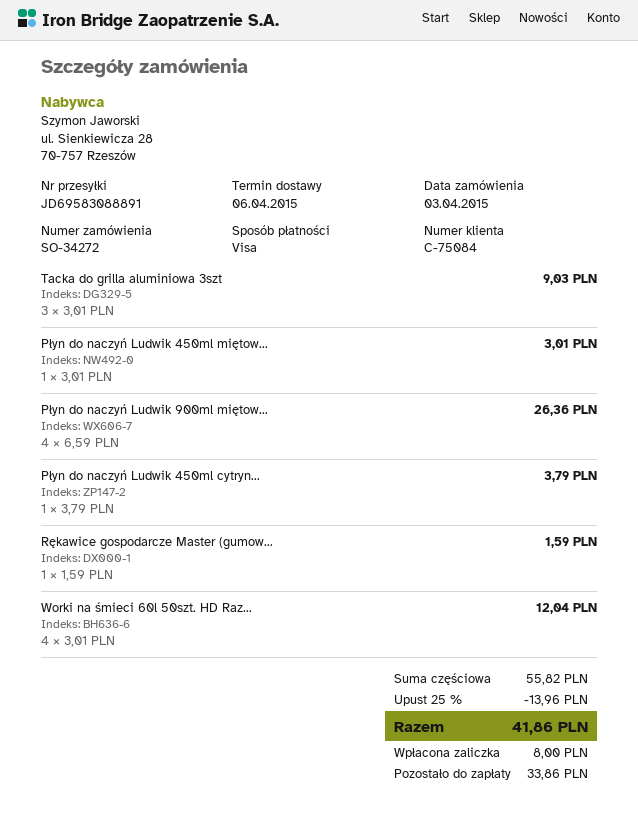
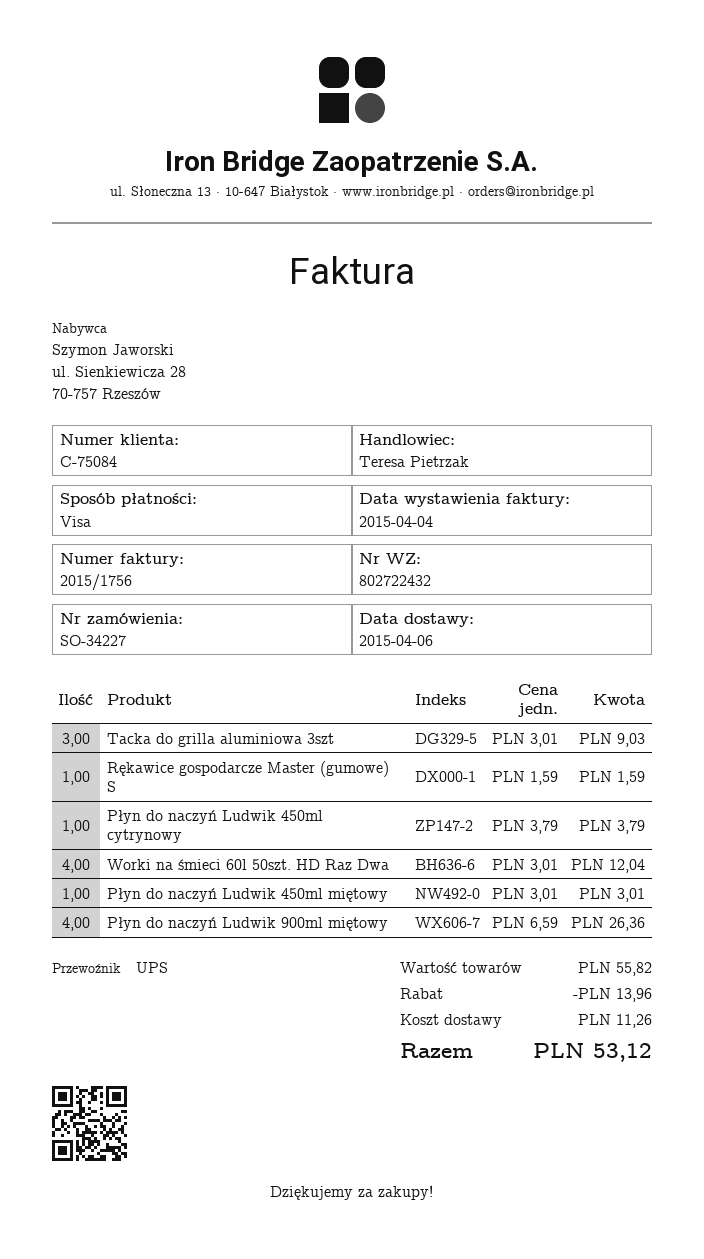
order number: SO-34272 -> SO-34227
shipping: none -> 11.26
total: 41.86 -> 53.12

